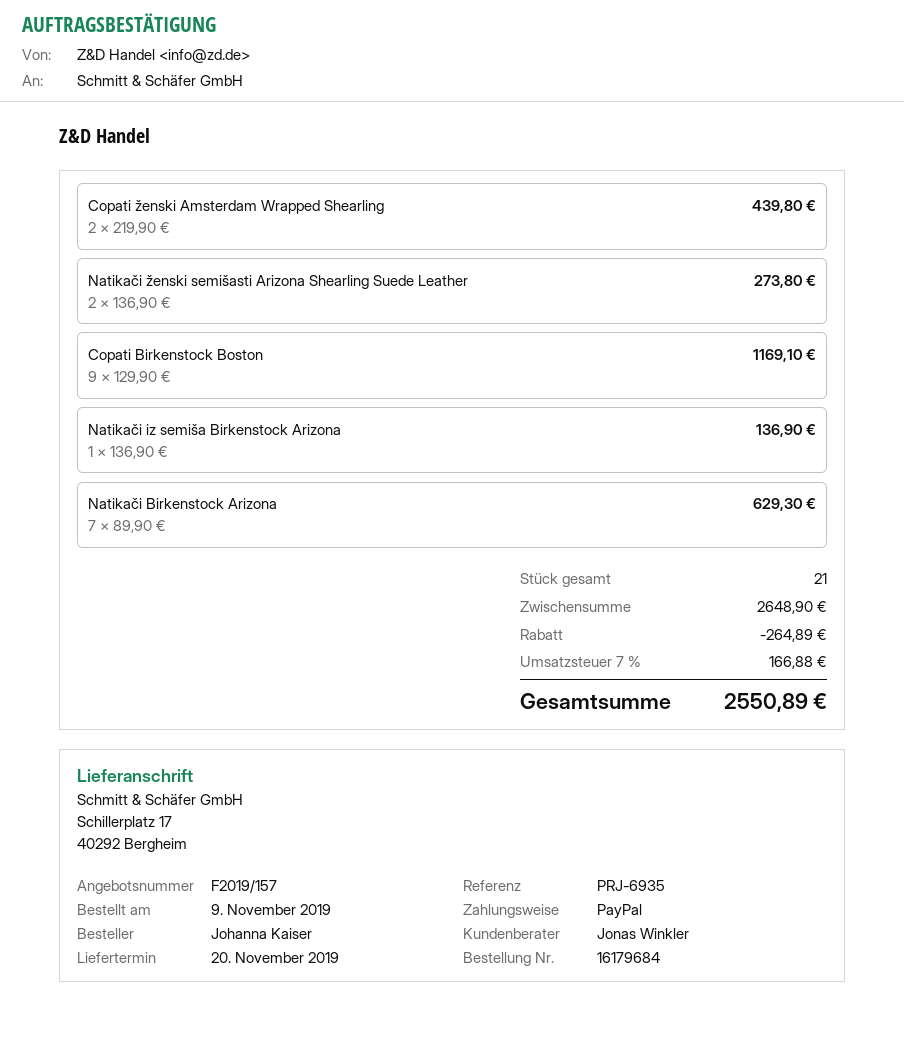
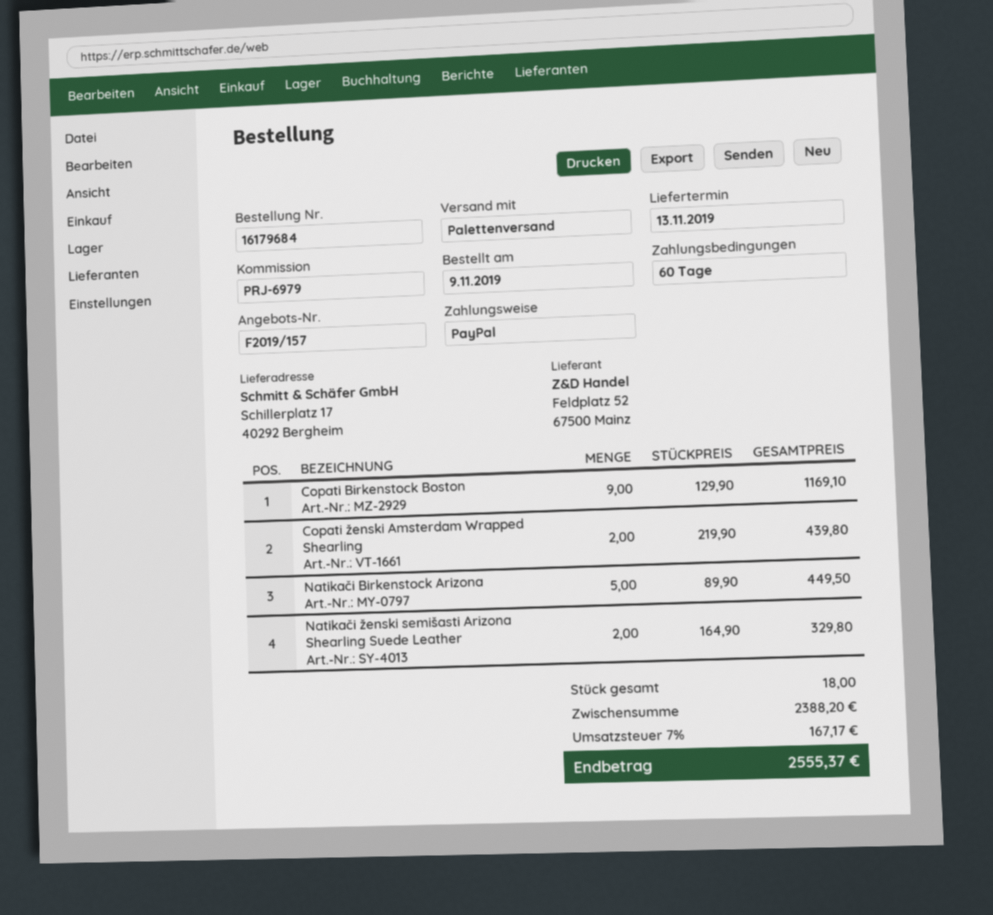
delivery date: 2019-11-20 -> 2019-11-13
reference: PRJ-6935 -> PRJ-6979
Natikači ženski semišasti Arizona Shearling Suede Leather: 2 x 136.90 = 273.80 -> 2 x 164.90 = 329.80
Natikači iz semiša Birkenstock Arizona: 1 x 136.90 = 136.90 -> none
Natikači Birkenstock Arizona: 7 x 89.90 = 629.30 -> 5 x 89.90 = 449.50
total quantity: 21 -> 18
subtotal: 2648.90 -> 2388.20
discount: 264.89 -> none
tax: 7% = 166.88 -> 7% = 167.17
total: 2550.89 -> 2555.37

